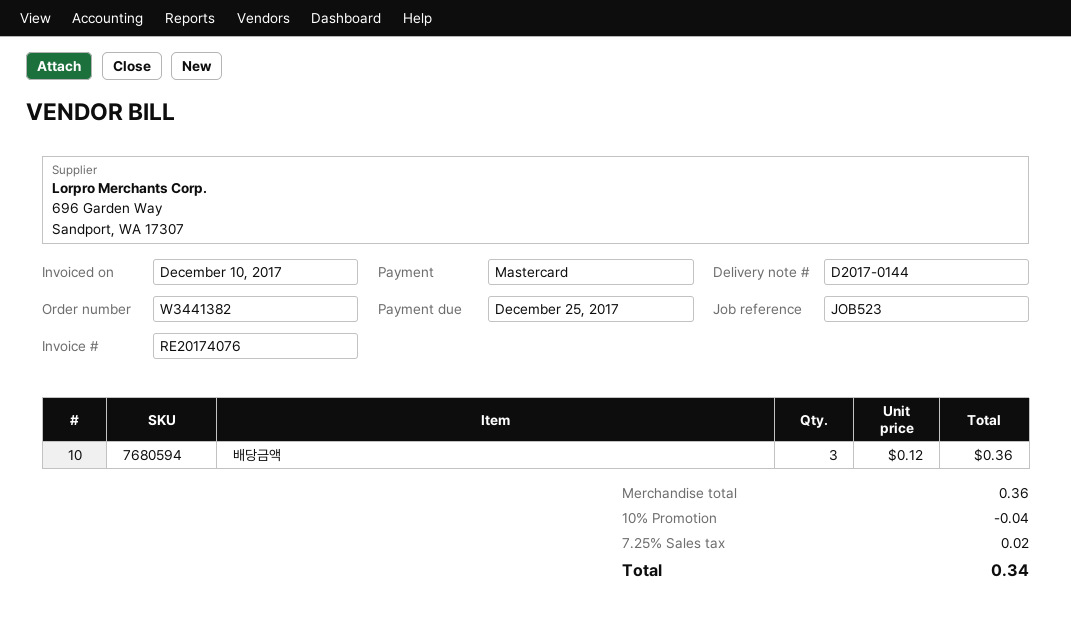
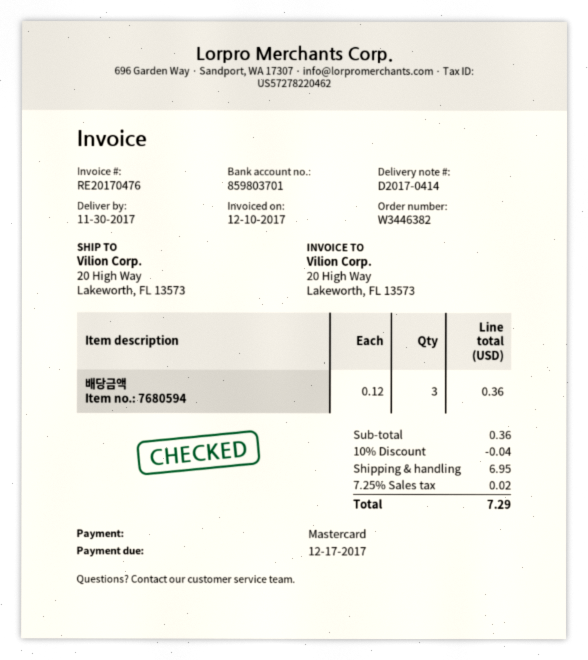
order number: W3441382 -> W3446382
delivery note number: D2017-0144 -> D2017-0414
invoice number: RE20174076 -> RE20170476
due date: 2017-12-25 -> 2017-12-17
shipping: none -> 6.95
total: 0.34 -> 7.29

